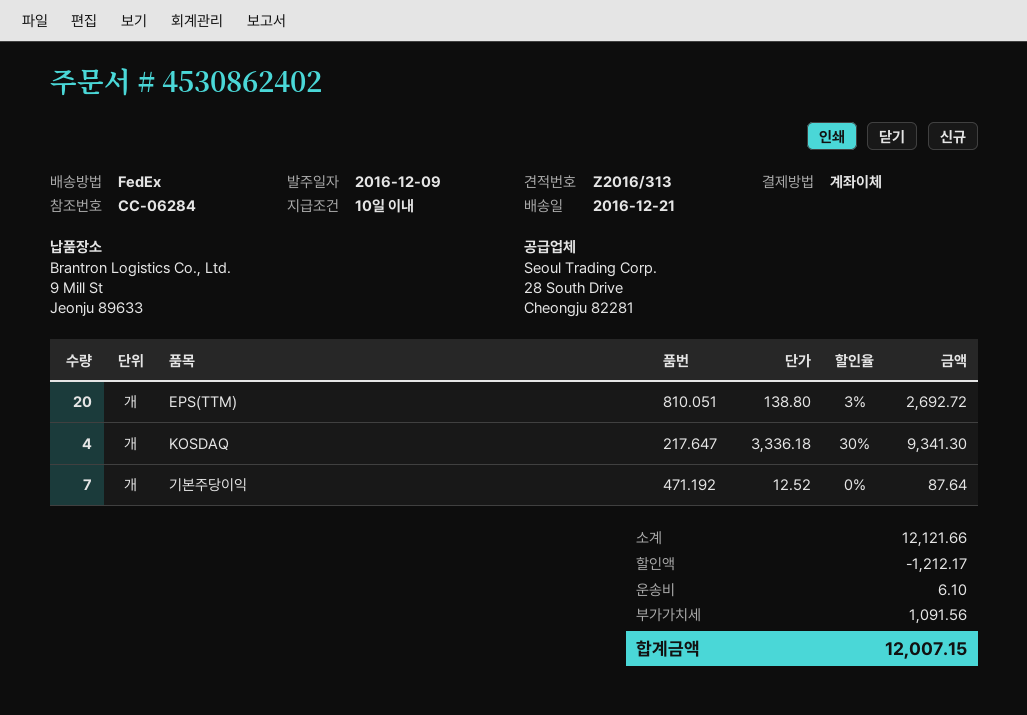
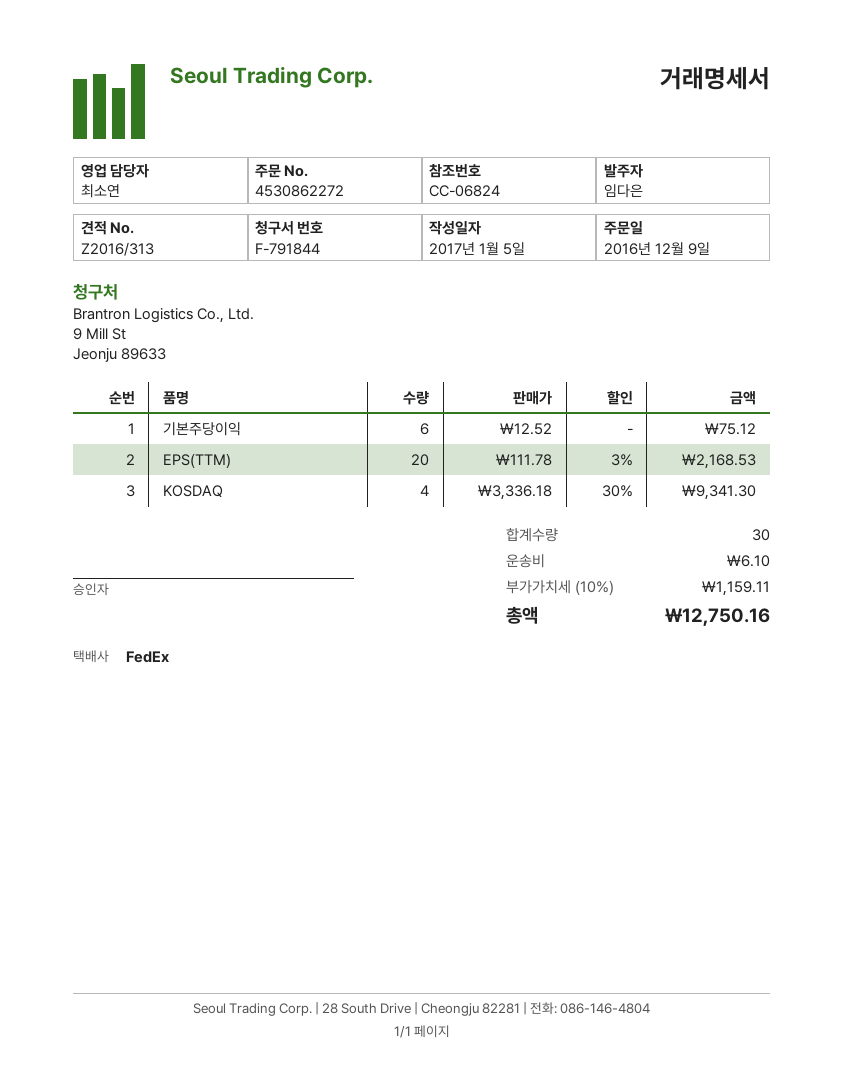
order number: 4530862402 -> 4530862272
reference: CC-06284 -> CC-06824
EPS(TTM): 20 x 138.80 - 3% = 2692.72 -> 20 x 111.78 - 3% = 2168.53
기본주당이익: 7 x 12.52 = 87.64 -> 6 x 12.52 = 75.12
discount: 1212.17 -> none
tax: 1091.56 -> 1159.11
total: 12007.15 -> 12750.16

